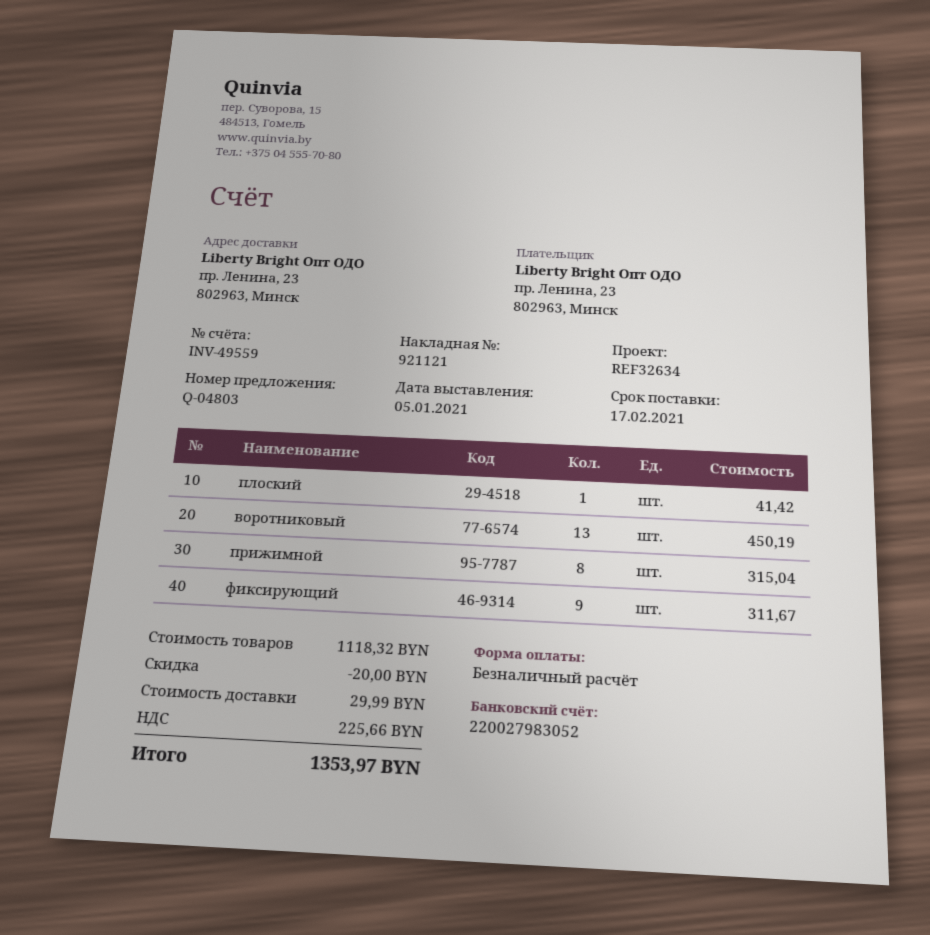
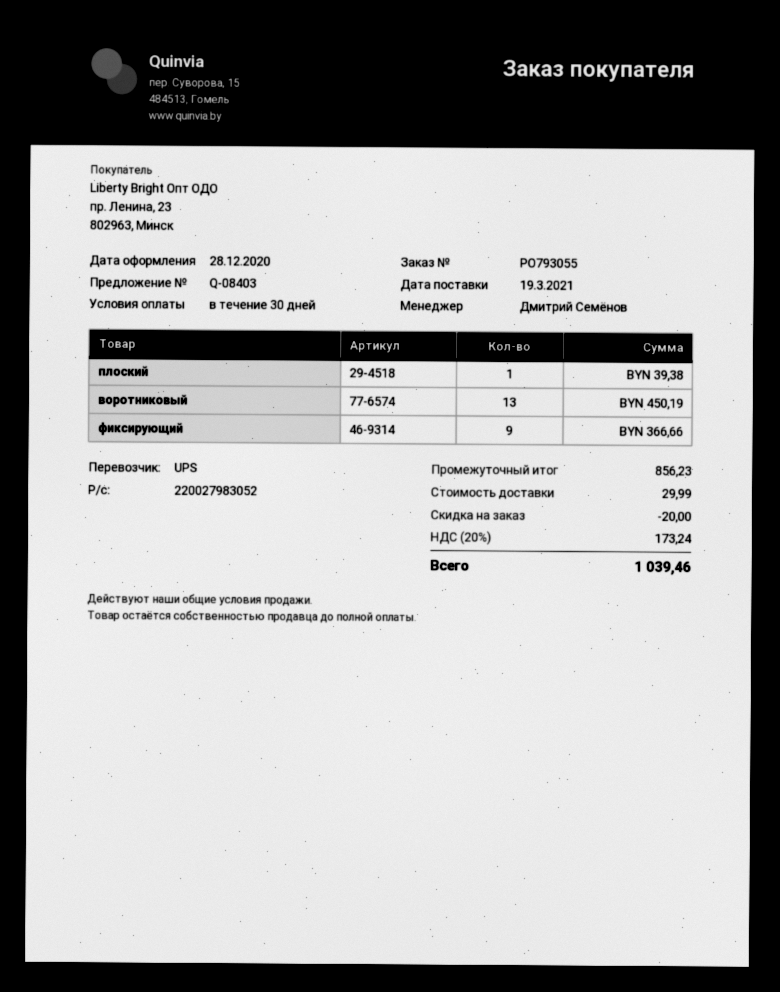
quote number: Q-04803 -> Q-08403
delivery date: 2021-02-17 -> 2021-03-19
плоский: 1 for 41.42 -> 1 for 39.38
прижимной: 8 for 315.04 -> none
фиксирующий: 9 for 311.67 -> 9 for 366.66
subtotal: 1118.32 -> 856.23
tax: 225.66 -> 173.24
total: 1353.97 -> 1039.46

